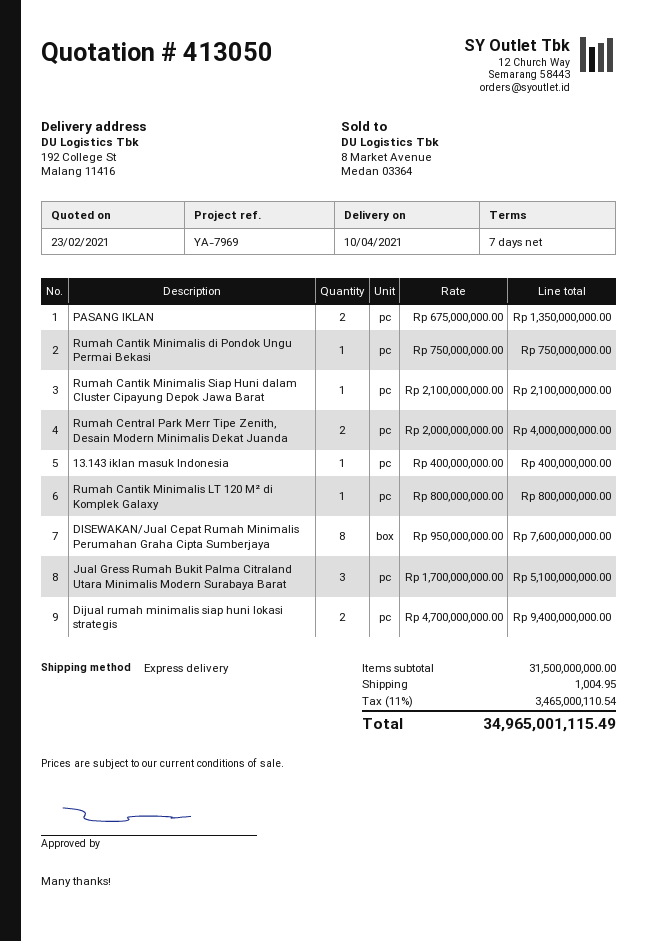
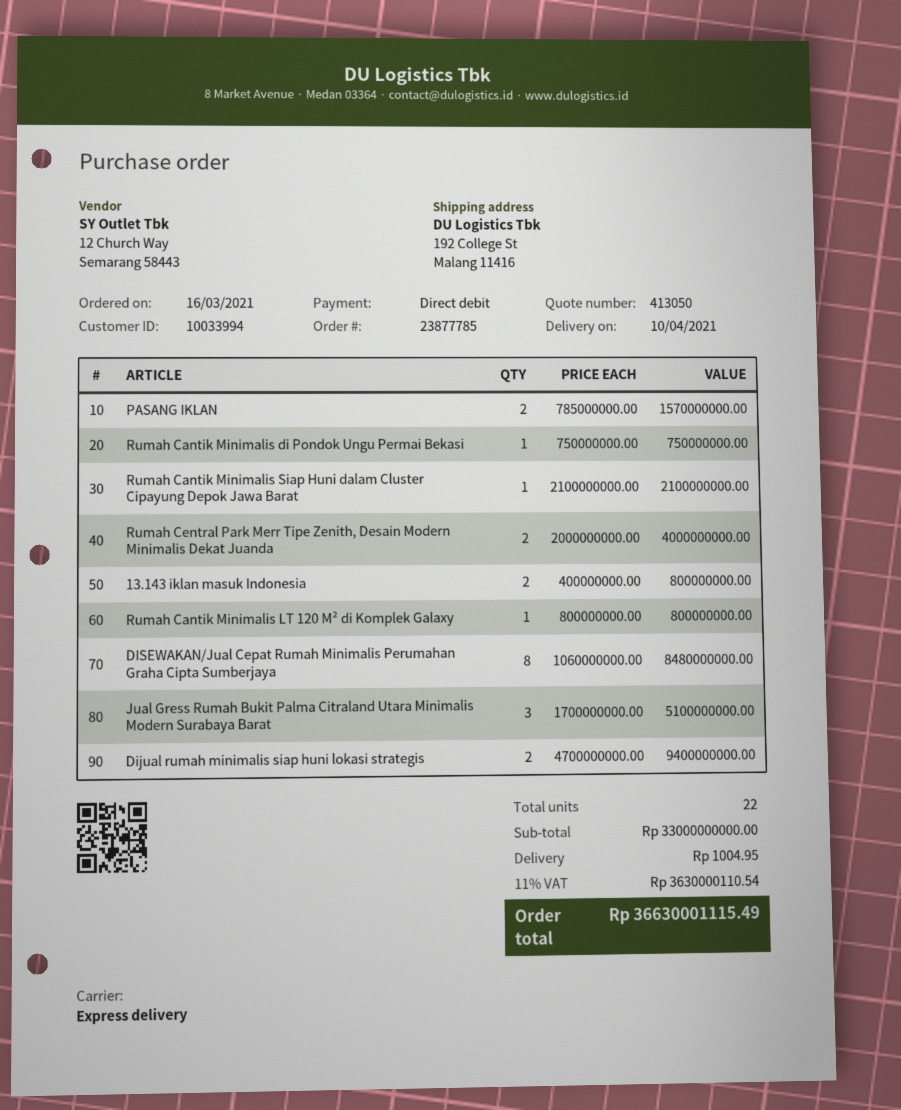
PASANG IKLAN: 2 x 675000000.00 = 1350000000.00 -> 2 x 785000000.00 = 1570000000.00
13.143 iklan masuk Indonesia: 1 x 400000000.00 = 400000000.00 -> 2 x 400000000.00 = 800000000.00
DISEWAKAN/Jual Cepat Rumah Minimalis Perumahan Graha Cipta Sumberjaya: 8 x 950000000.00 = 7600000000.00 -> 8 x 1060000000.00 = 8480000000.00
subtotal: 31500000000.00 -> 33000000000.00
tax: 11% = 3465000110.54 -> 11% = 3630000110.54
total: 34965001115.49 -> 36630001115.49

